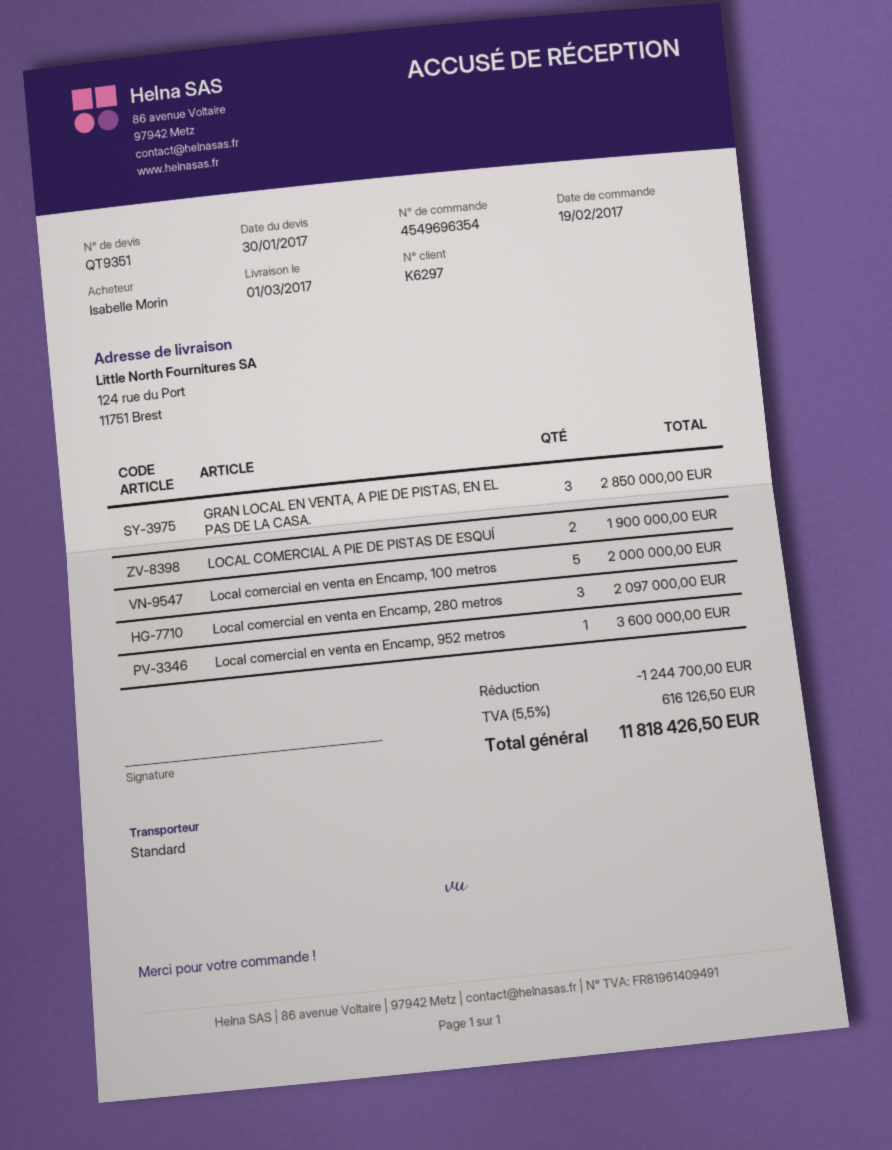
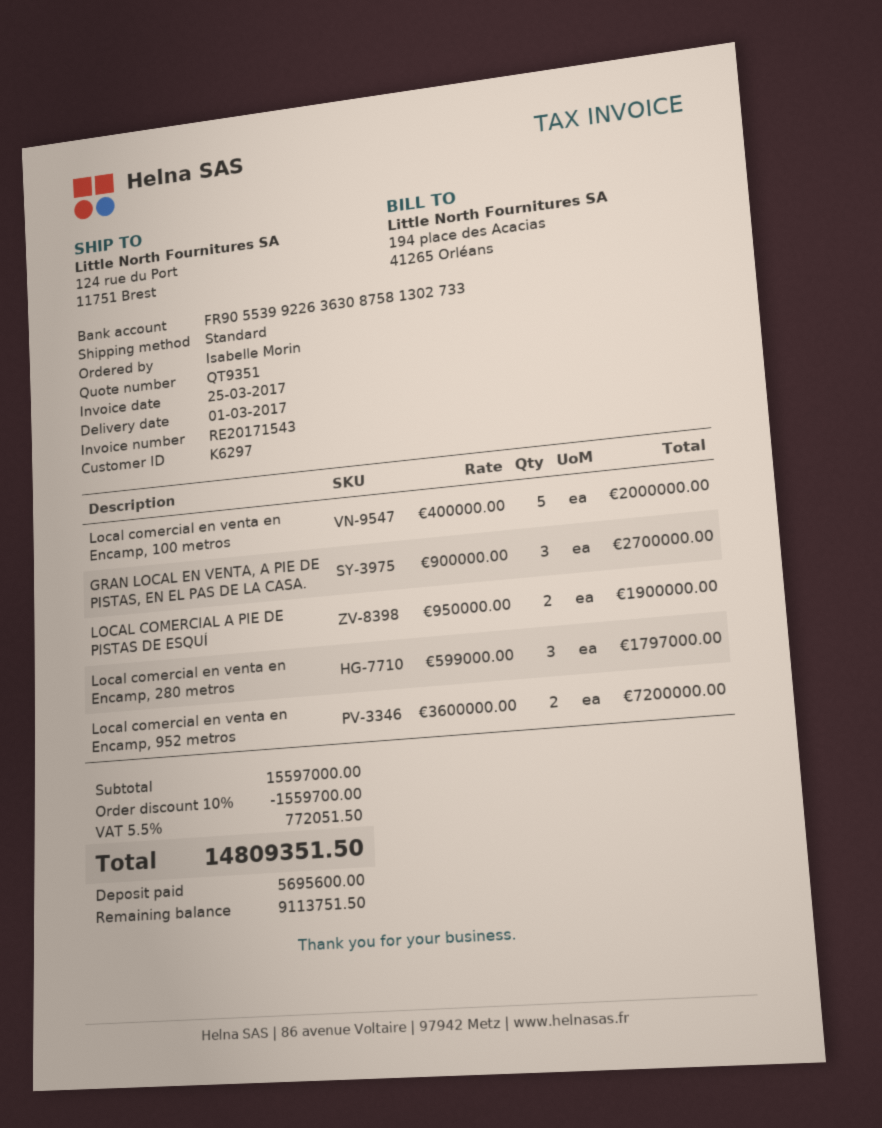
GRAN LOCAL EN VENTA, A PIE DE PISTAS, EN EL PAS DE LA CASA.: 3 for 2850000.00 -> 3 for 2700000.00
Local comercial en venta en Encamp, 280 metros: 3 for 2097000.00 -> 3 for 1797000.00
Local comercial en venta en Encamp, 952 metros: 1 for 3600000.00 -> 2 for 7200000.00
discount: 1244700.00 -> 1559700.00
tax: 5.5% = 616126.50 -> 5.5% = 772051.50
total: 11818426.50 -> 14809351.50

